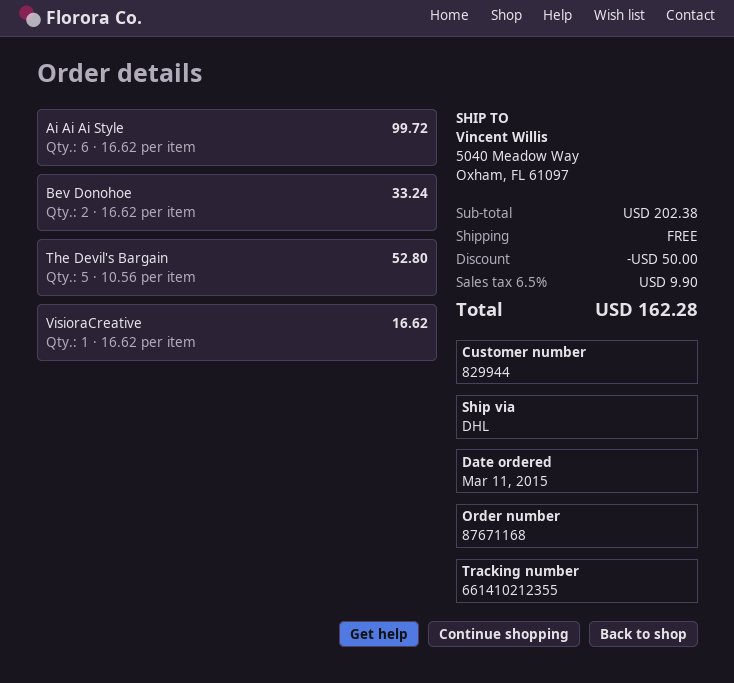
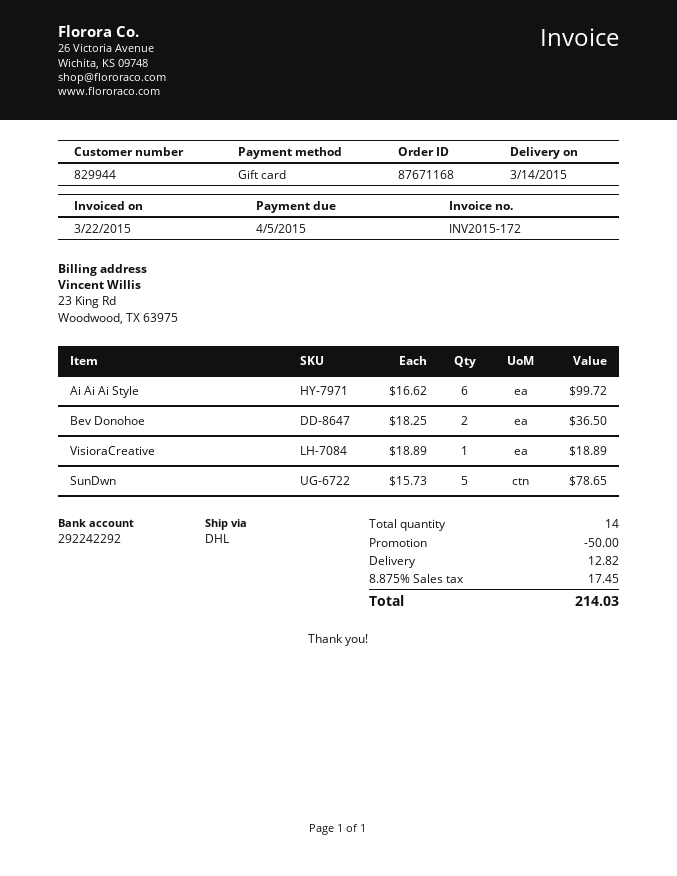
Bev Donohoe: 2 x 16.62 = 33.24 -> 2 x 18.25 = 36.50
The Devil's Bargain: 5 x 10.56 = 52.80 -> none
VisioraCreative: 1 x 16.62 = 16.62 -> 1 x 18.89 = 18.89
SunDwn: none -> 5 x 15.73 = 78.65
shipping: 0.00 -> 12.82
tax: 6.5% = 9.90 -> 8.875% = 17.45
total: 162.28 -> 214.03

